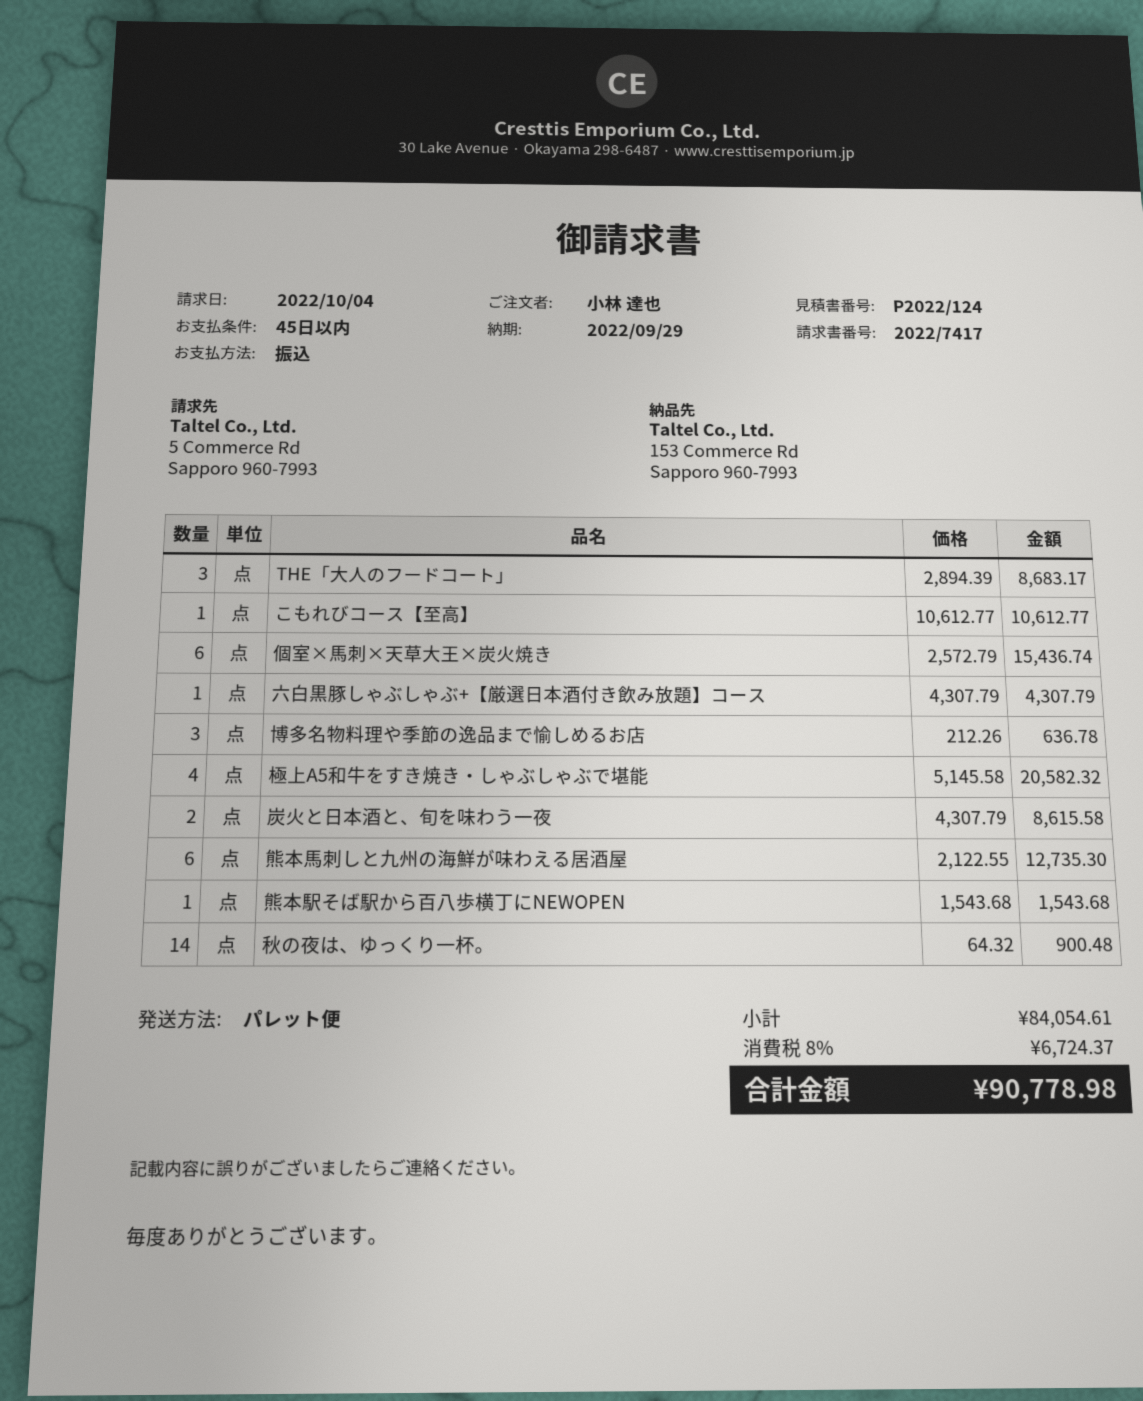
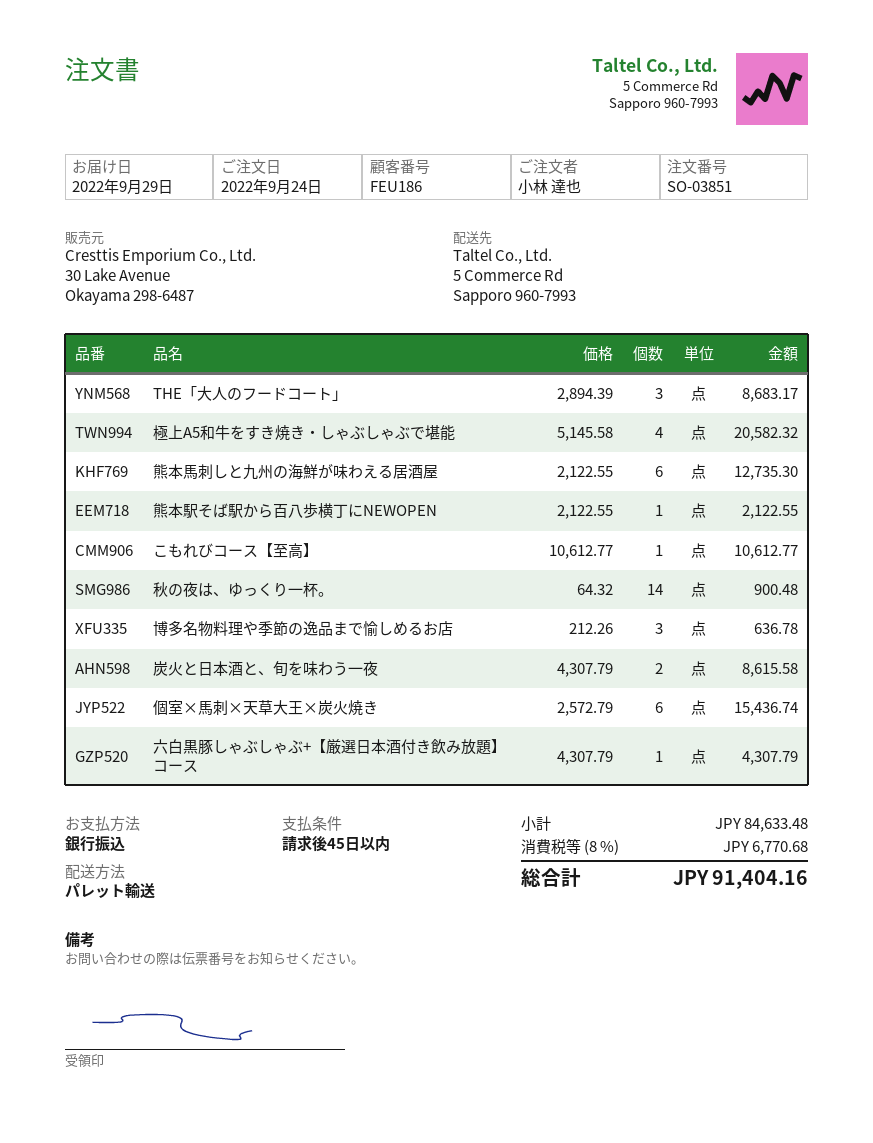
ship to: 153 Commerce Rd, Sapporo 960-7993 -> 5 Commerce Rd, Sapporo 960-7993
熊本駅そば駅から百八歩横丁にNEWOPEN: 1 x 1543.68 = 1543.68 -> 1 x 2122.55 = 2122.55
subtotal: 84054.61 -> 84633.48
tax: 8% = 6724.37 -> 8% = 6770.68
total: 90778.98 -> 91404.16

